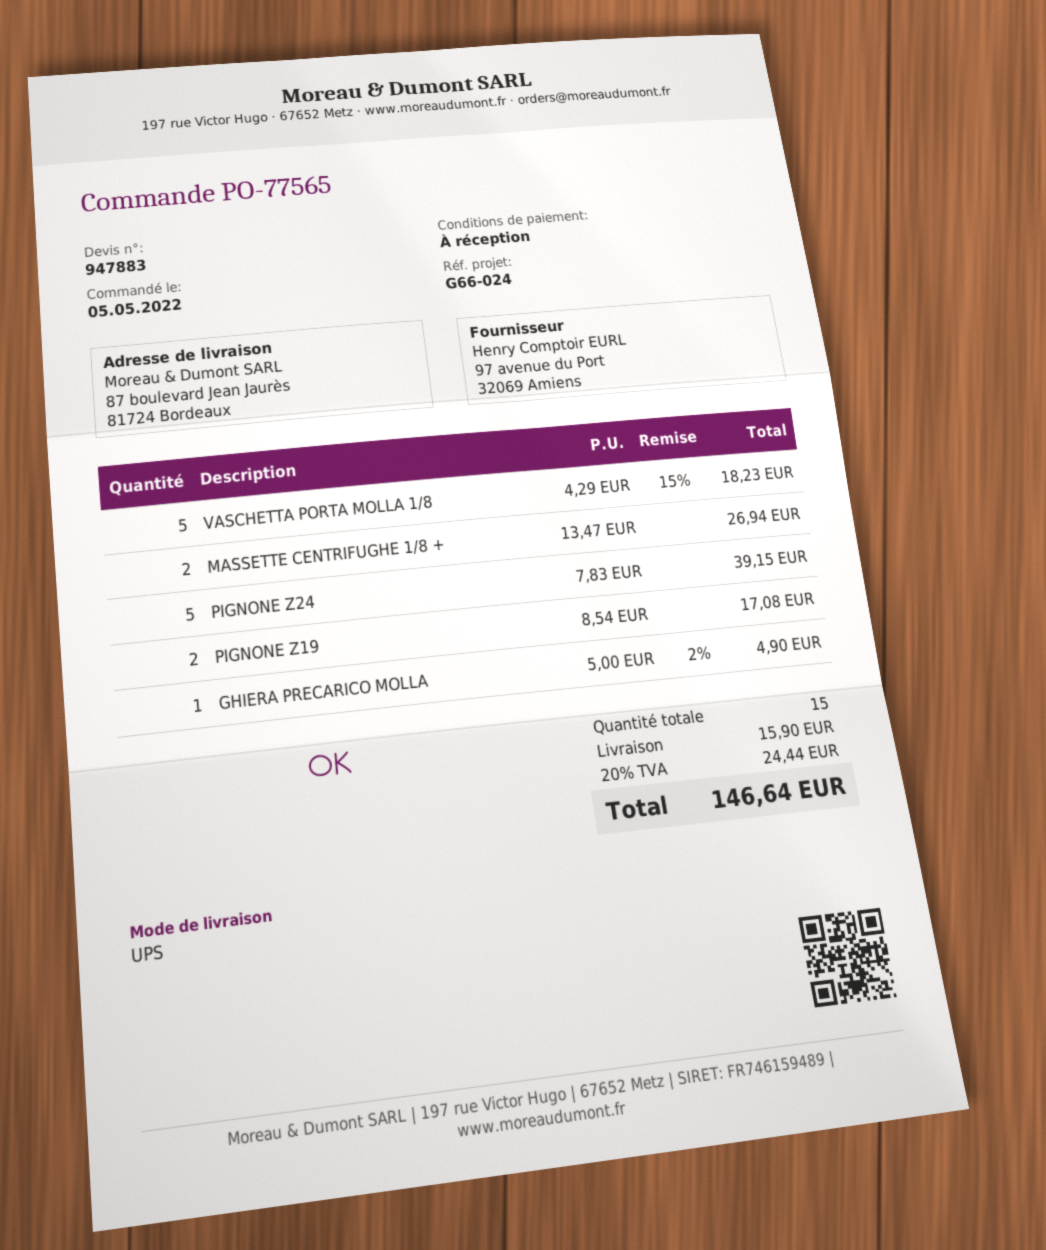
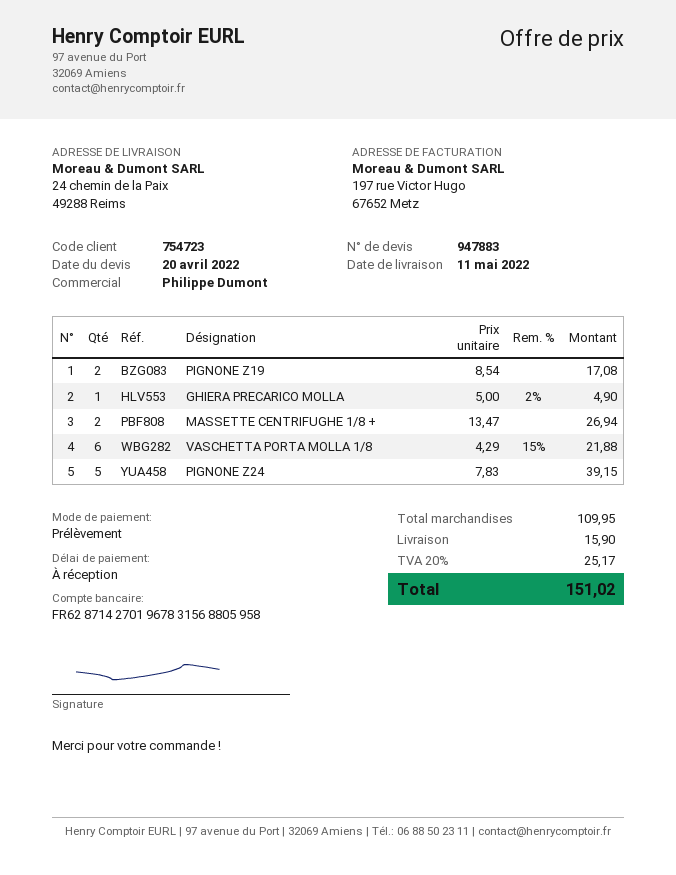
ship to: 87 boulevard Jean Jaurès, 81724 Bordeaux -> 24 chemin de la Paix, 49288 Reims
VASCHETTA PORTA MOLLA 1/8: 5 x 4.29 - 15% = 18.23 -> 6 x 4.29 - 15% = 21.88
tax: 20% = 24.44 -> 20% = 25.17
total: 146.64 -> 151.02

